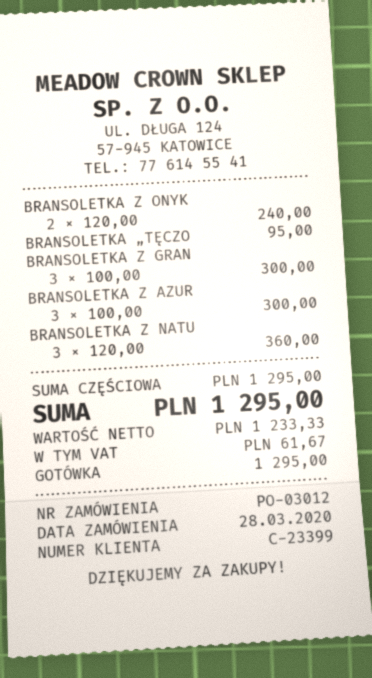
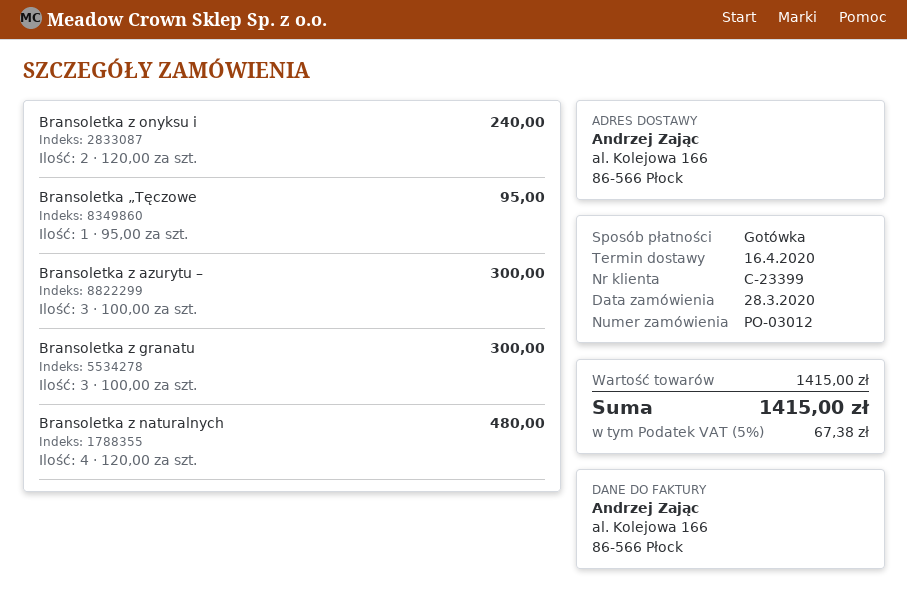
BRANSOLETKA Z NATU: 3 x 120.00 = 360.00 -> 4 x 120.00 = 480.00
subtotal: 1295.00 -> 1415.00
tax: 61.67 -> 67.38
total: 1295.00 -> 1415.00

